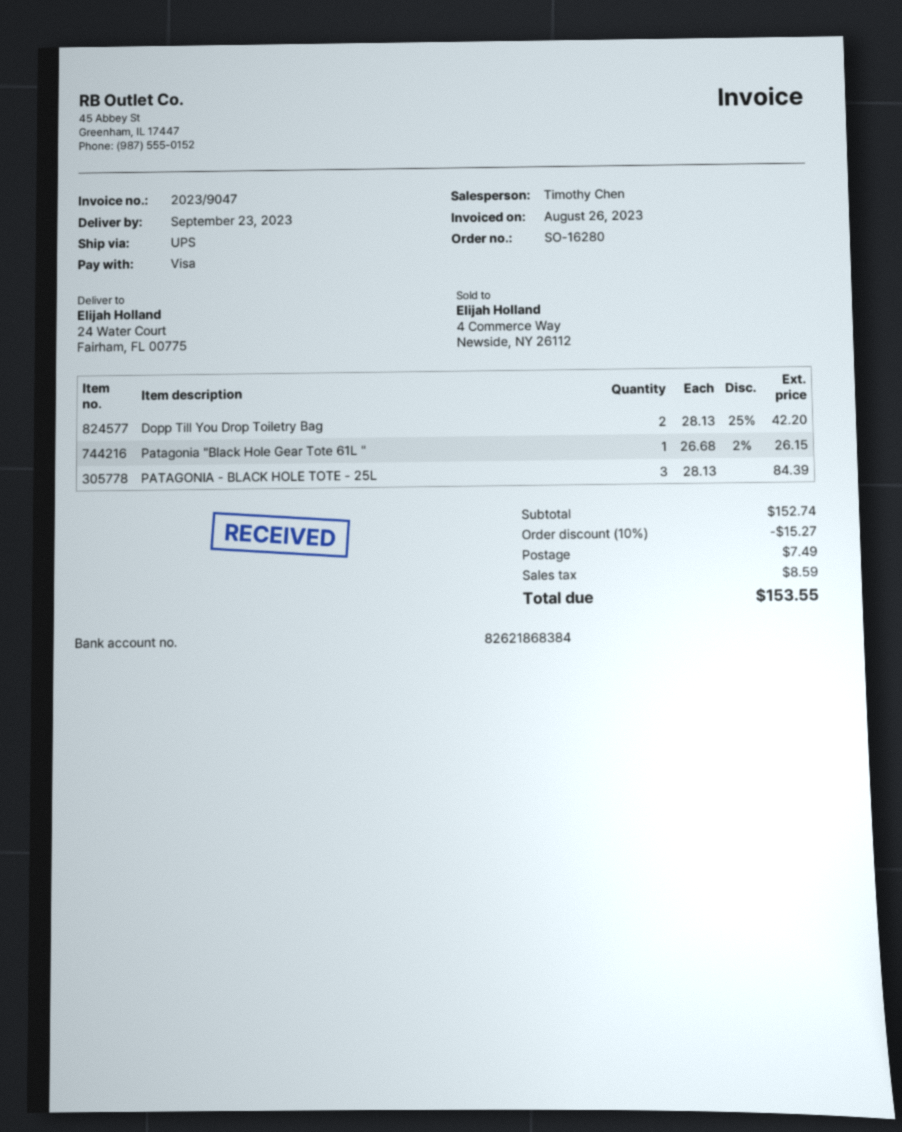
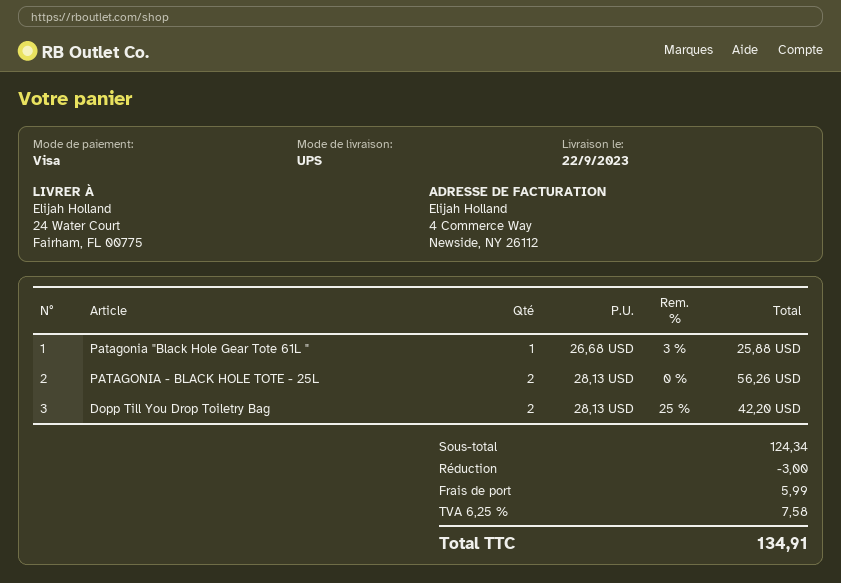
delivery date: 2023-09-23 -> 2023-09-22
Patagonia "Black Hole Gear Tote 61L ": 1 x 26.68 - 2% = 26.15 -> 1 x 26.68 - 3% = 25.88
PATAGONIA - BLACK HOLE TOTE - 25L: 3 x 28.13 = 84.39 -> 2 x 28.13 = 56.26
subtotal: 152.74 -> 124.34
discount: 15.27 -> 3.00
shipping: 7.49 -> 5.99
tax: 8.59 -> 7.58
total: 153.55 -> 134.91

